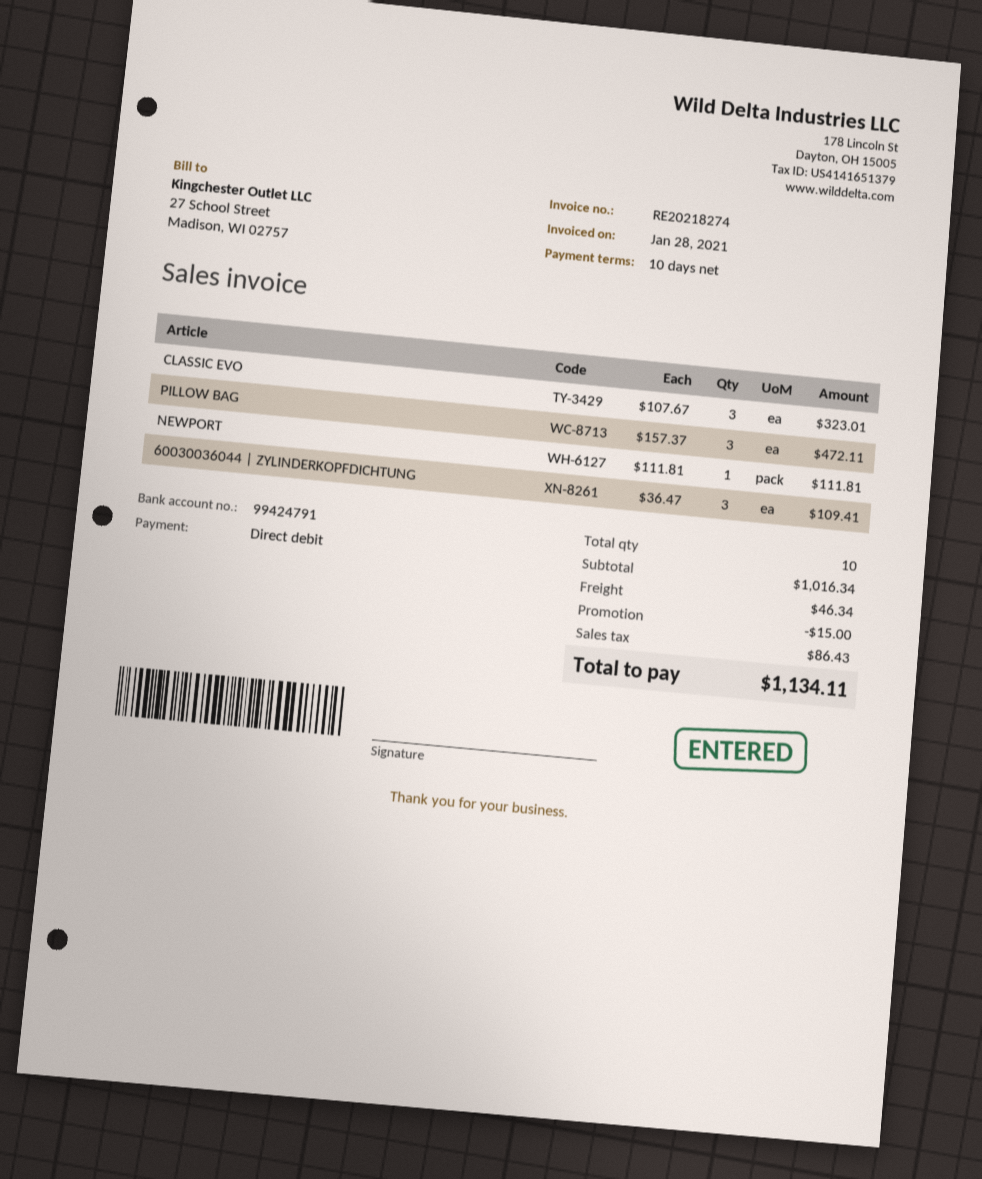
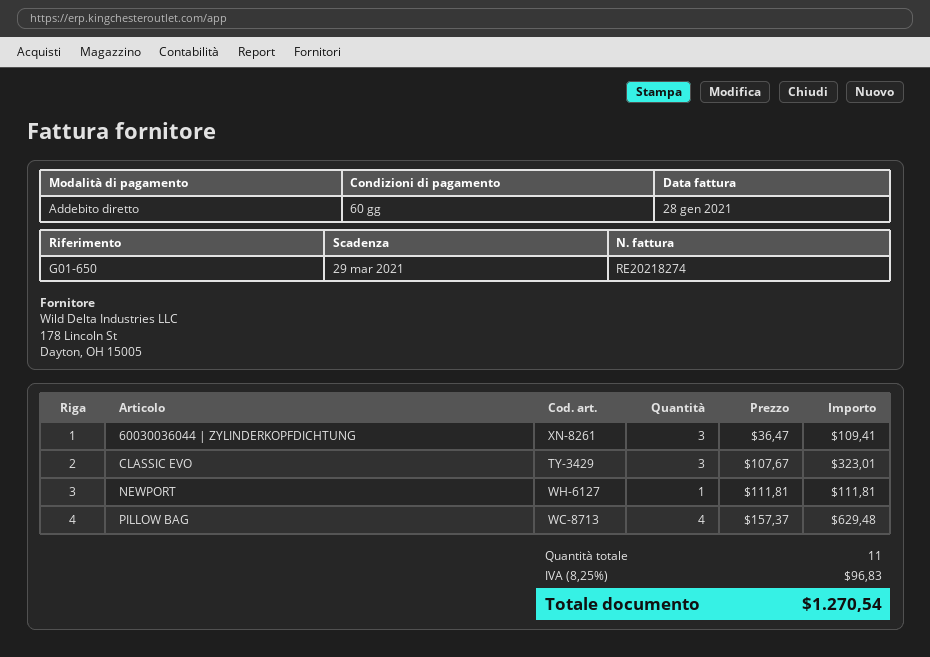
payment terms: 10 days -> 60 days
PILLOW BAG: 3 x 157.37 = 472.11 -> 4 x 157.37 = 629.48
total quantity: 10 -> 11
discount: 15.00 -> none
shipping: 46.34 -> none
tax: 86.43 -> 96.83
total: 1134.11 -> 1270.54

